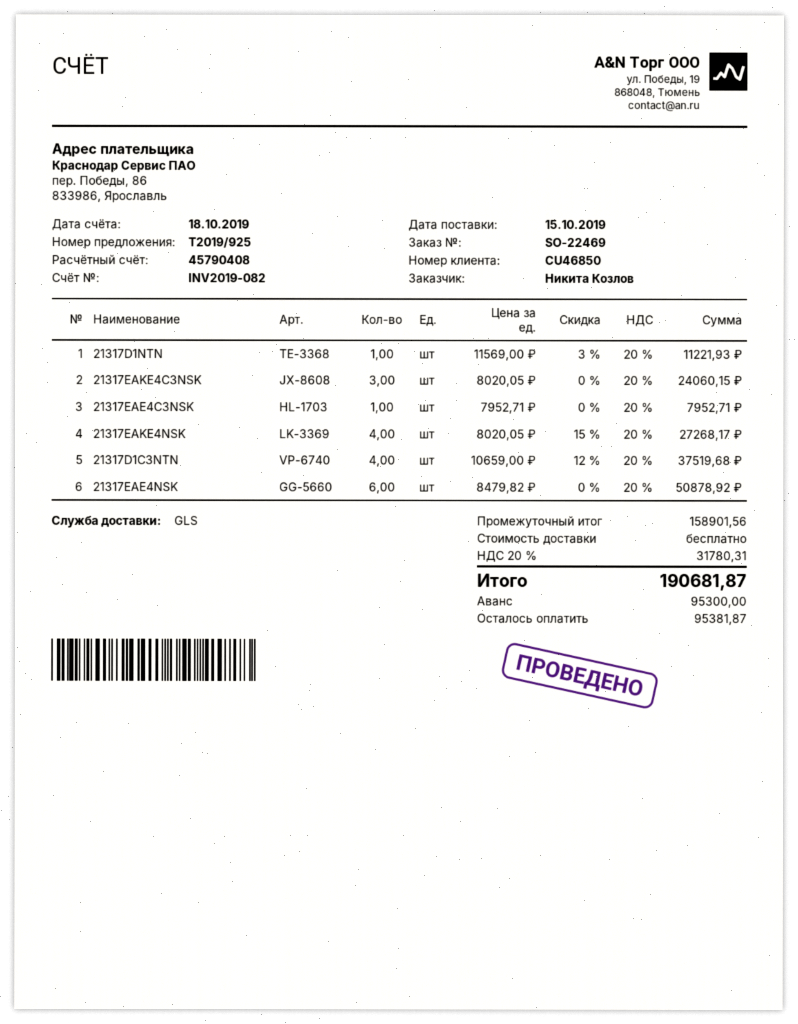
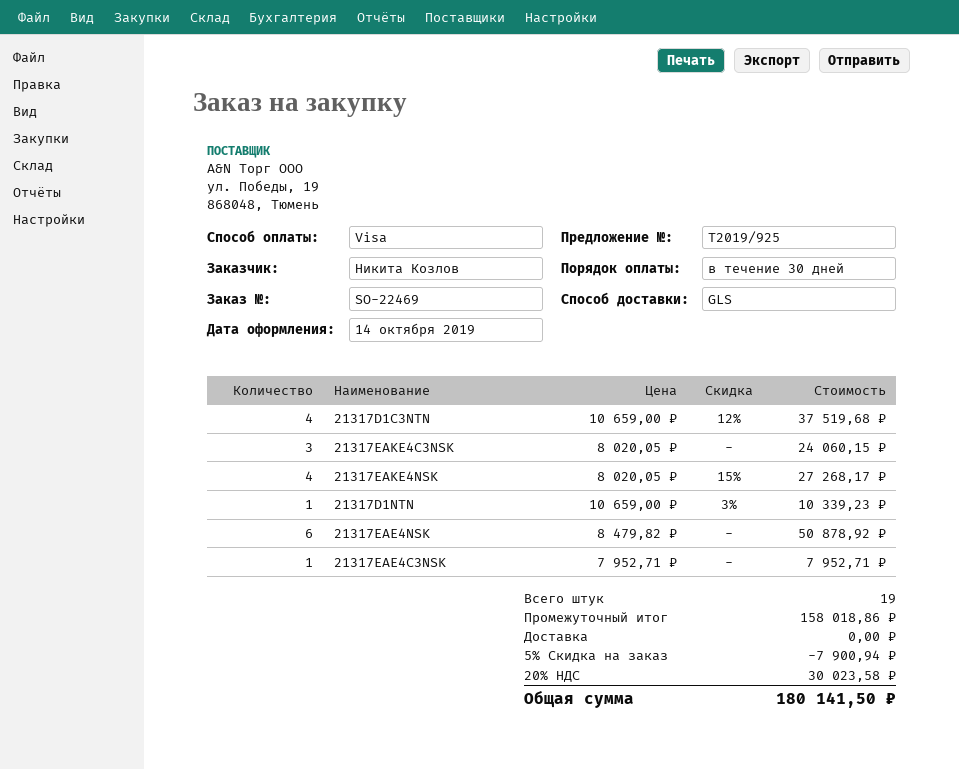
21317D1NTN: 1 x 11569.00 - 3% = 11221.93 -> 1 x 10659.00 - 3% = 10339.23
subtotal: 158901.56 -> 158018.86
discount: none -> 5% = 7900.94
tax: 20% = 31780.31 -> 20% = 30023.58
total: 190681.87 -> 180141.50

